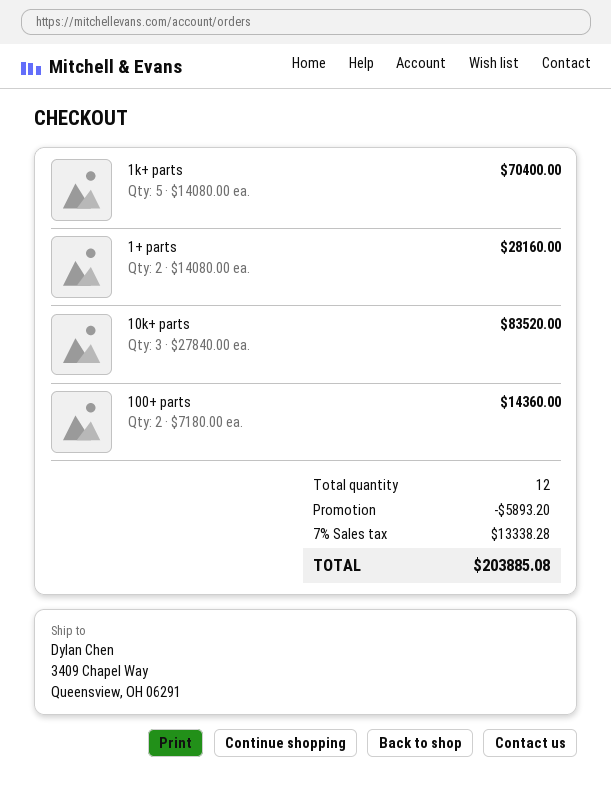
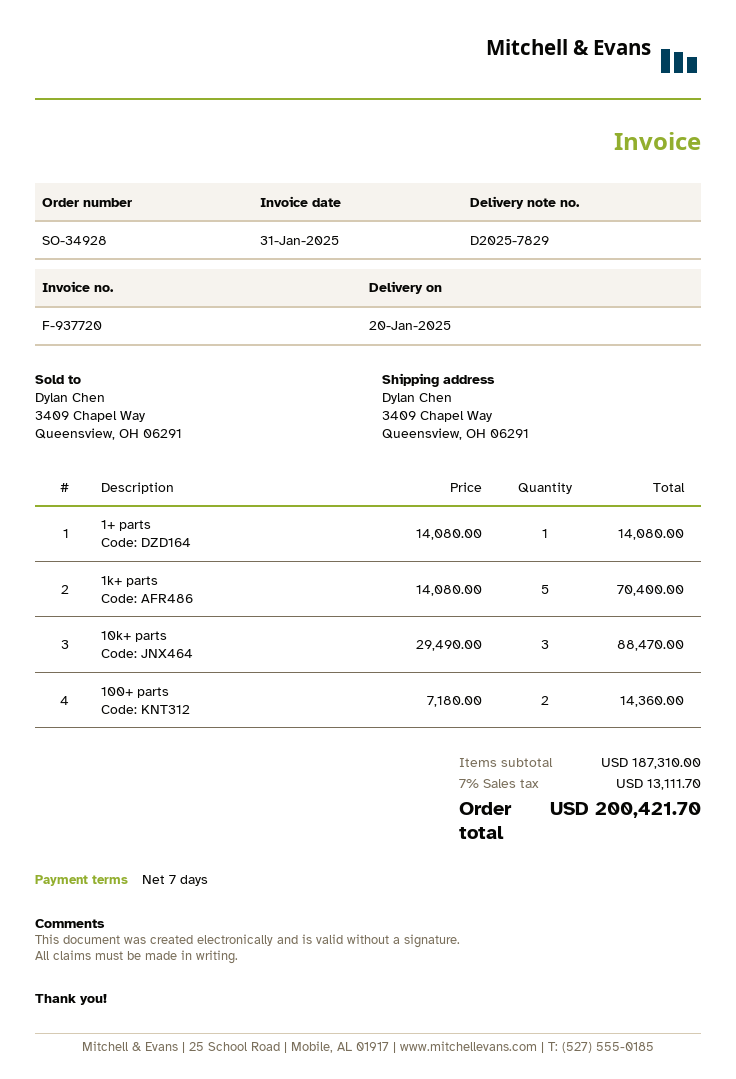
1+ parts: 2 x 14080.00 = 28160.00 -> 1 x 14080.00 = 14080.00
10k+ parts: 3 x 27840.00 = 83520.00 -> 3 x 29490.00 = 88470.00
discount: 5893.20 -> none
tax: 7% = 13338.28 -> 7% = 13111.70
total: 203885.08 -> 200421.70

